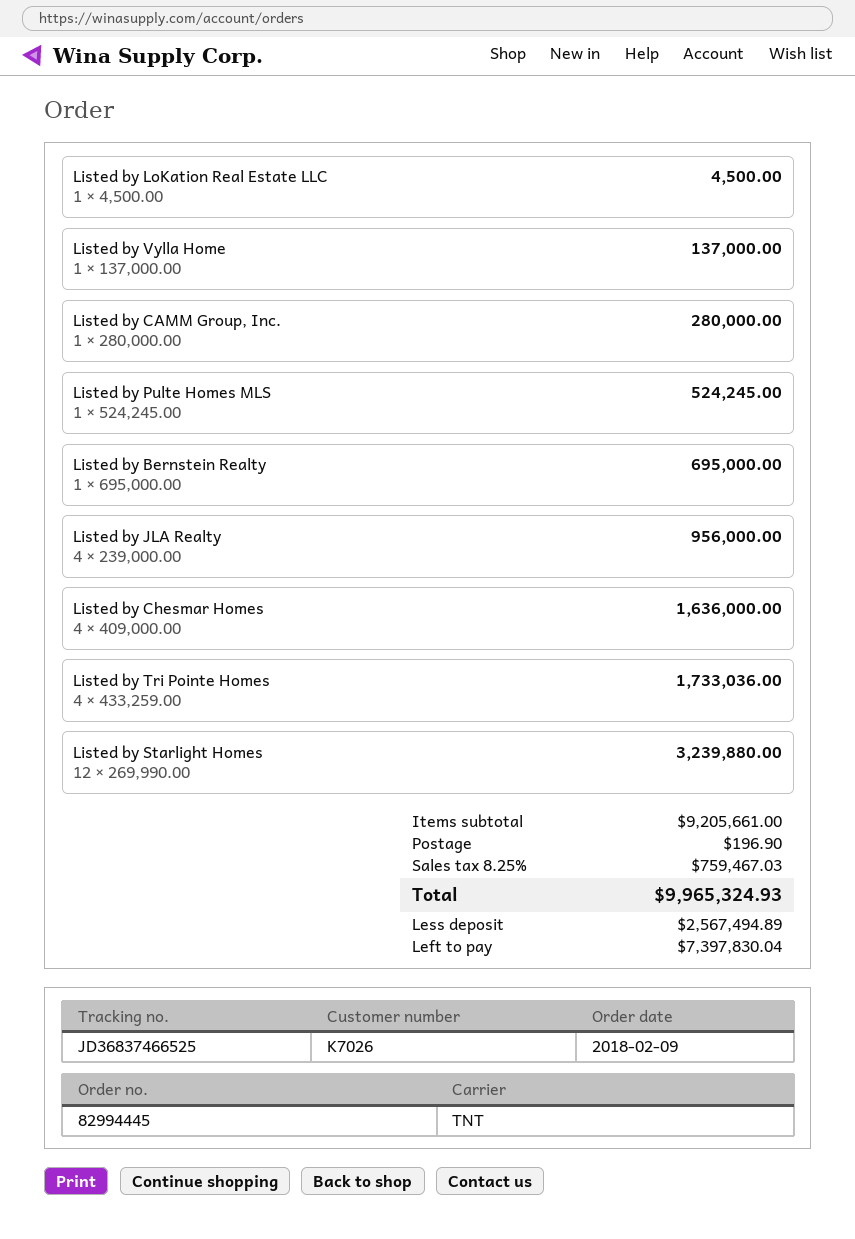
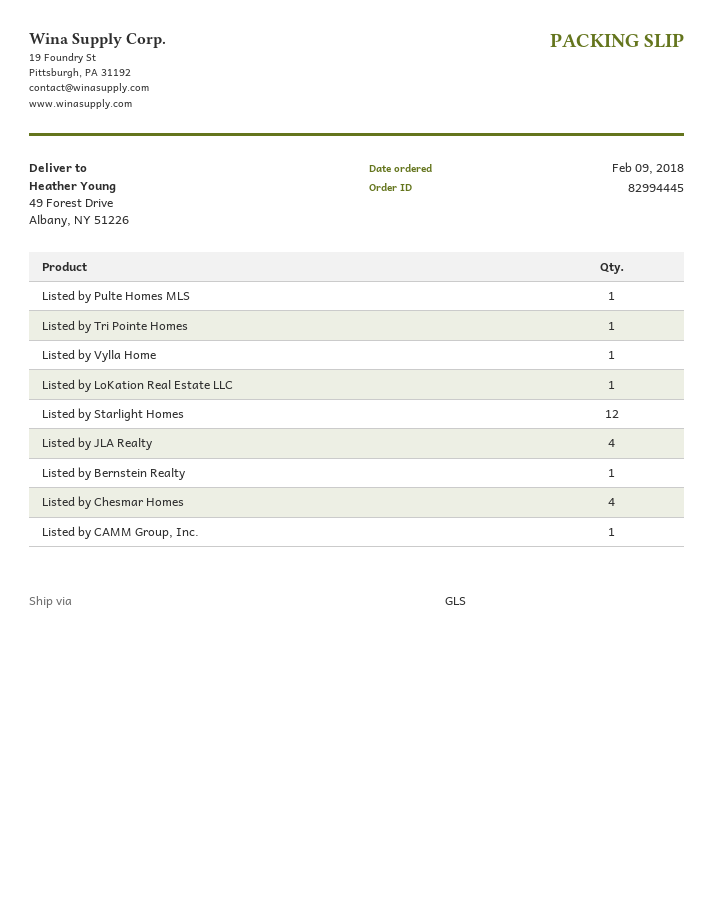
shipping method: TNT -> GLS
Listed by Tri Pointe Homes: 4 -> 1

